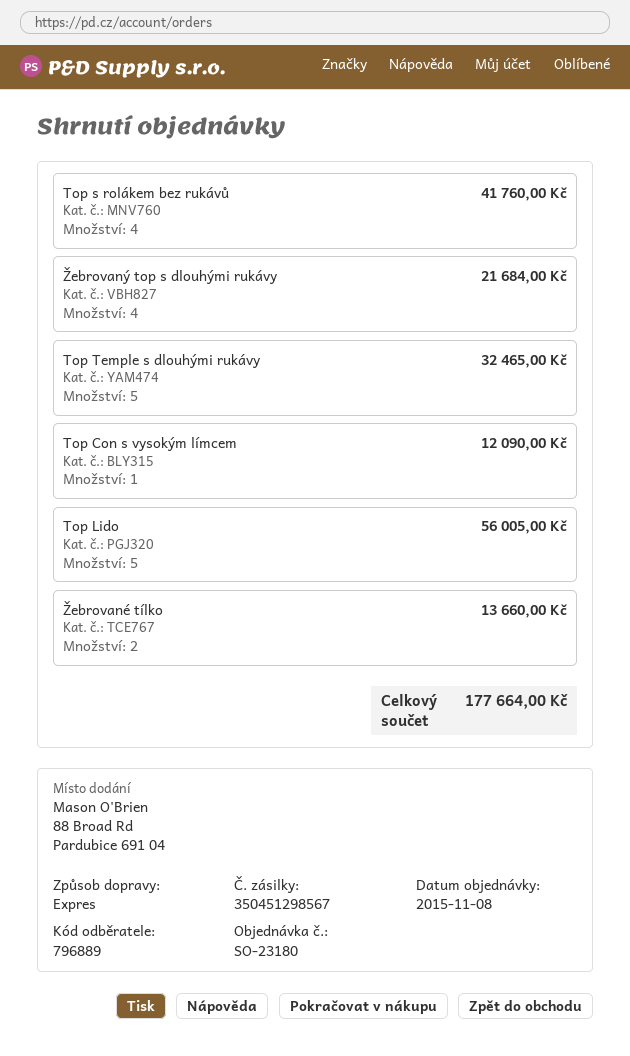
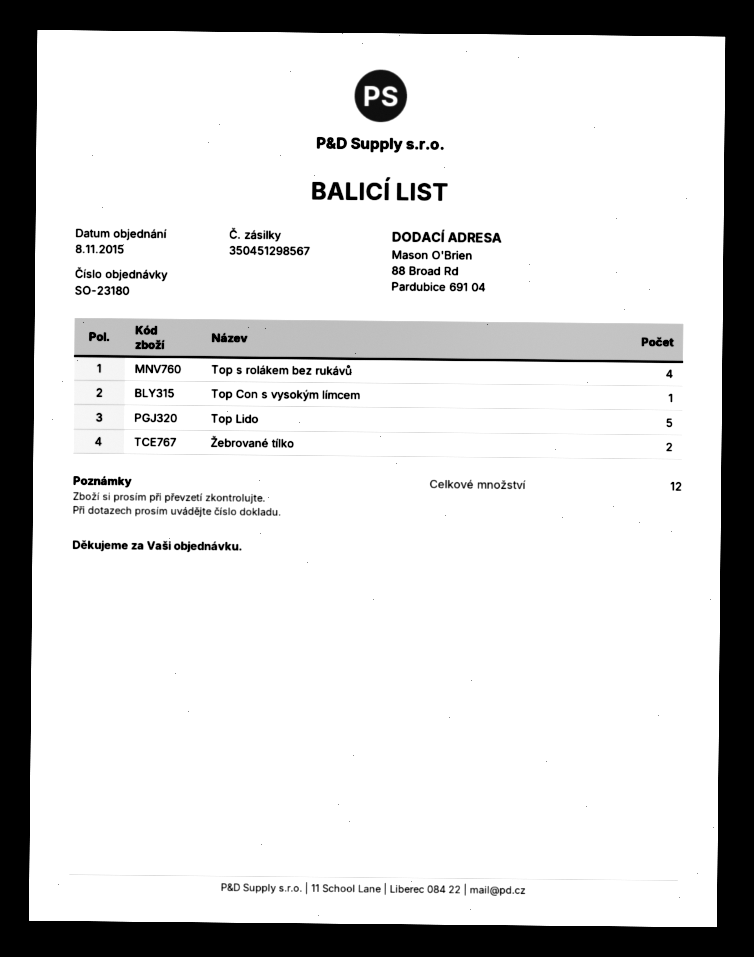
Žebrovaný top s dlouhými rukávy: 4 -> none
Top Temple s dlouhými rukávy: 5 -> none

